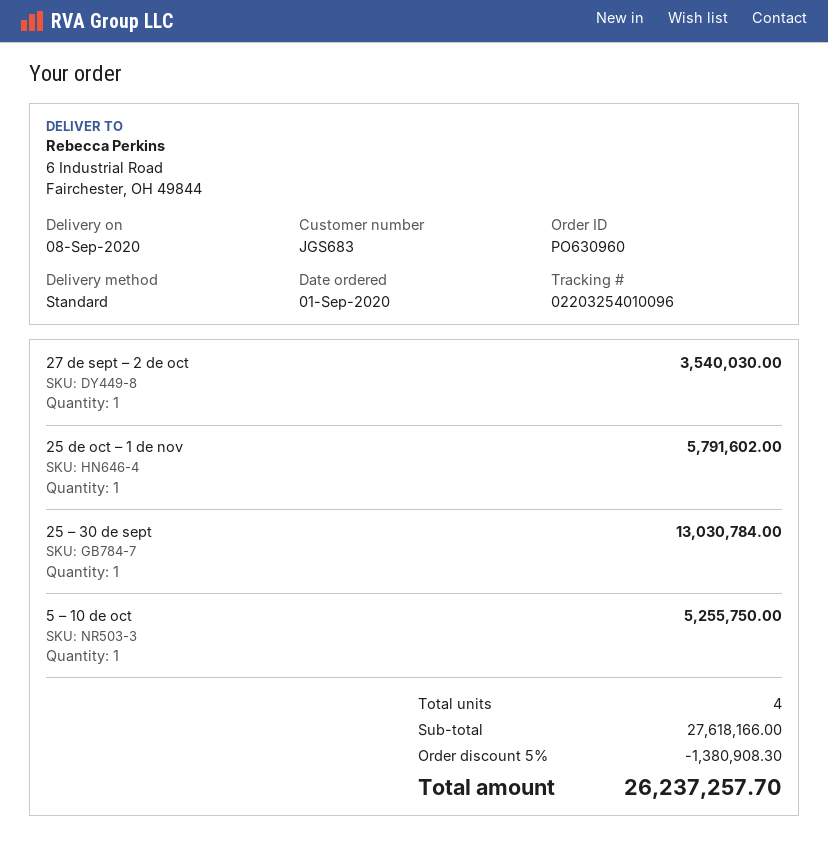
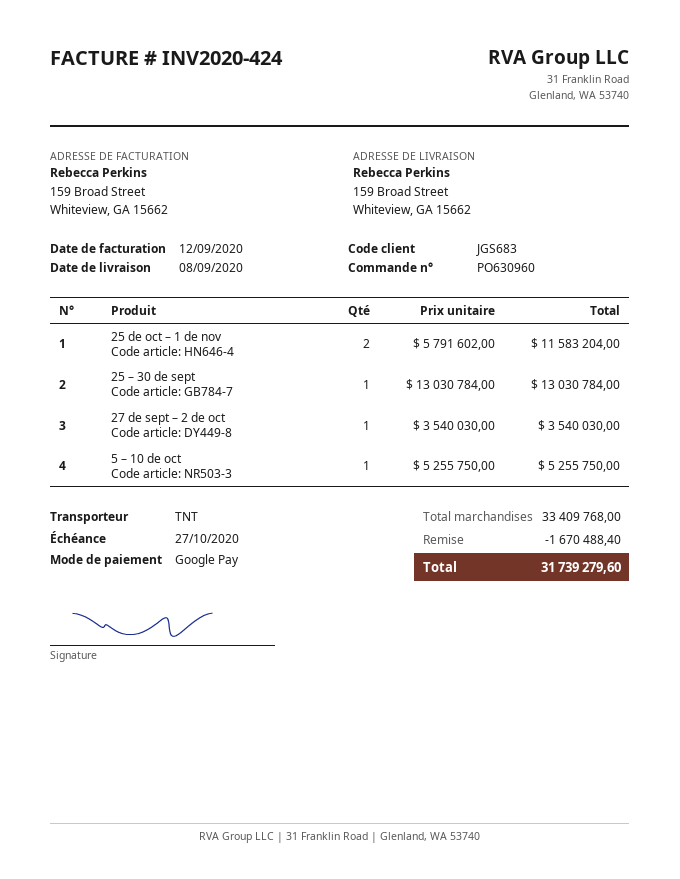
shipping method: standard -> TNT
ship to: 6 Industrial Road, Fairchester, OH 49844 -> 159 Broad Street, Whiteview, GA 15662
25 de oct – 1 de nov: 1 for 5791602.00 -> 2 for 11583204.00
subtotal: 27618166.00 -> 33409768.00
discount: 1380908.30 -> 1670488.40
total: 26237257.70 -> 31739279.60

